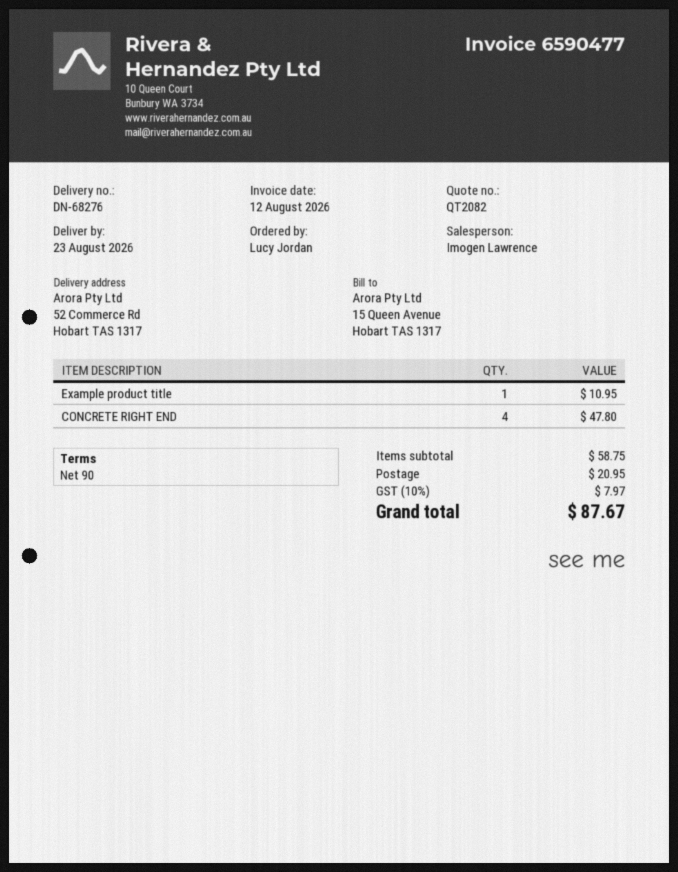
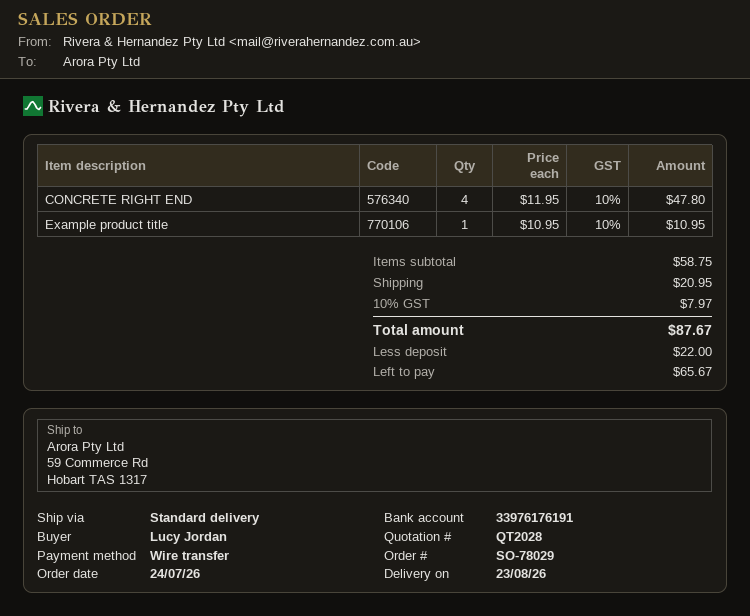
quote number: QT2082 -> QT2028
ship to: 52 Commerce Rd, Hobart TAS 1317 -> 59 Commerce Rd, Hobart TAS 1317

